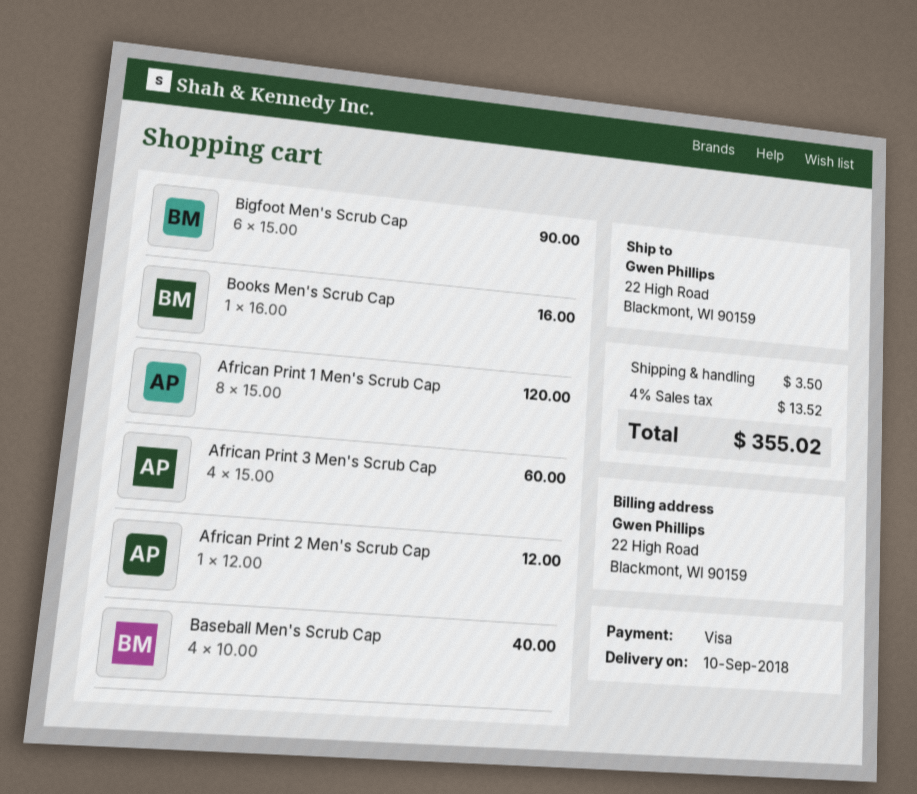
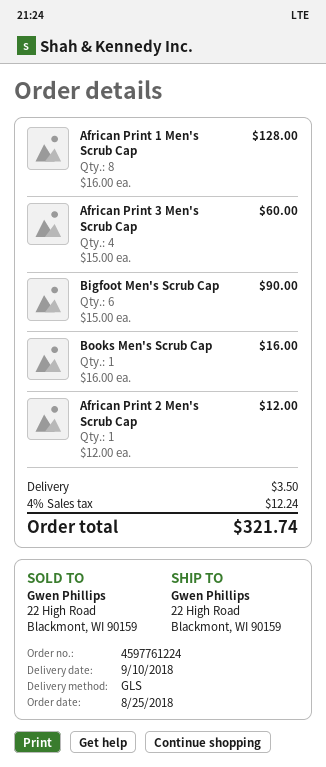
African Print 1 Men's Scrub Cap: 8 x 15.00 = 120.00 -> 8 x 16.00 = 128.00
Baseball Men's Scrub Cap: 4 x 10.00 = 40.00 -> none
tax: 4% = 13.52 -> 4% = 12.24
total: 355.02 -> 321.74

